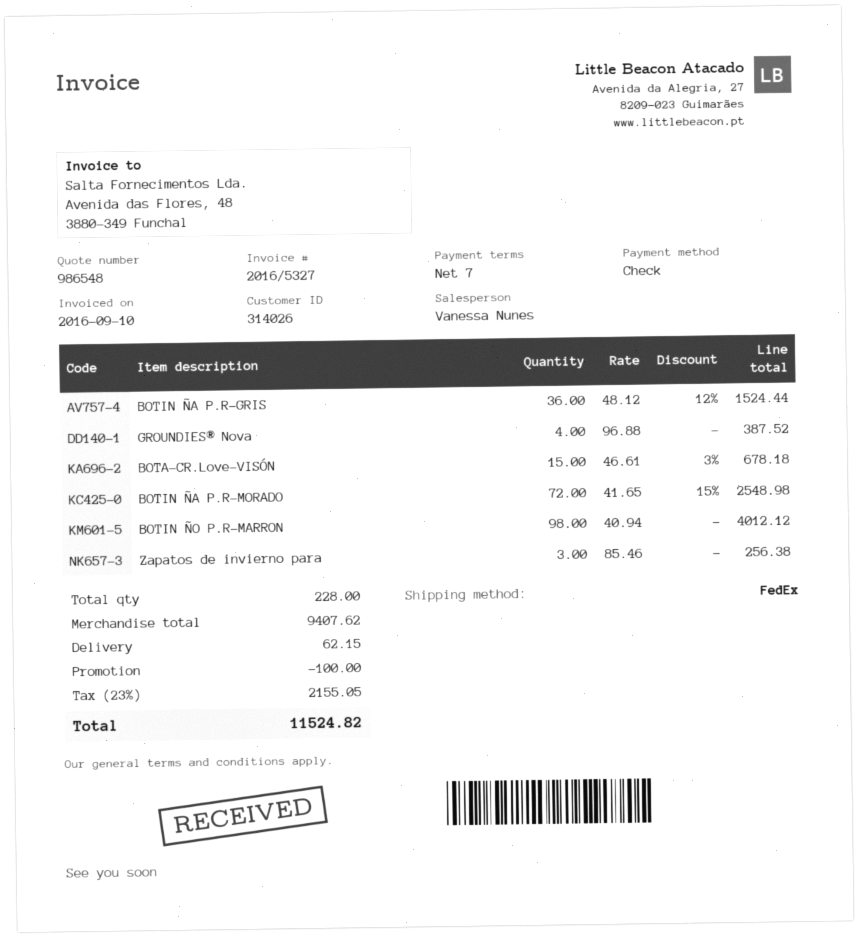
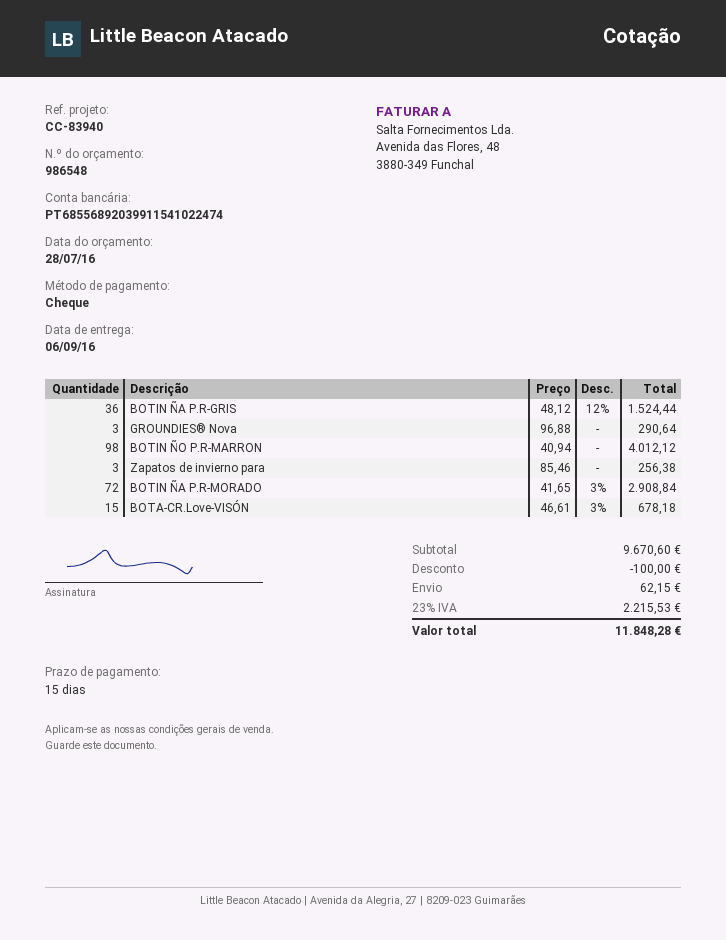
payment terms: 7 days -> 15 days
GROUNDIES® Nova: 4 x 96.88 = 387.52 -> 3 x 96.88 = 290.64
BOTIN ÑA P.R-MORADO: 72 x 41.65 - 15% = 2548.98 -> 72 x 41.65 - 3% = 2908.84
subtotal: 9407.62 -> 9670.60
tax: 23% = 2155.05 -> 23% = 2215.53
total: 11524.82 -> 11848.28

